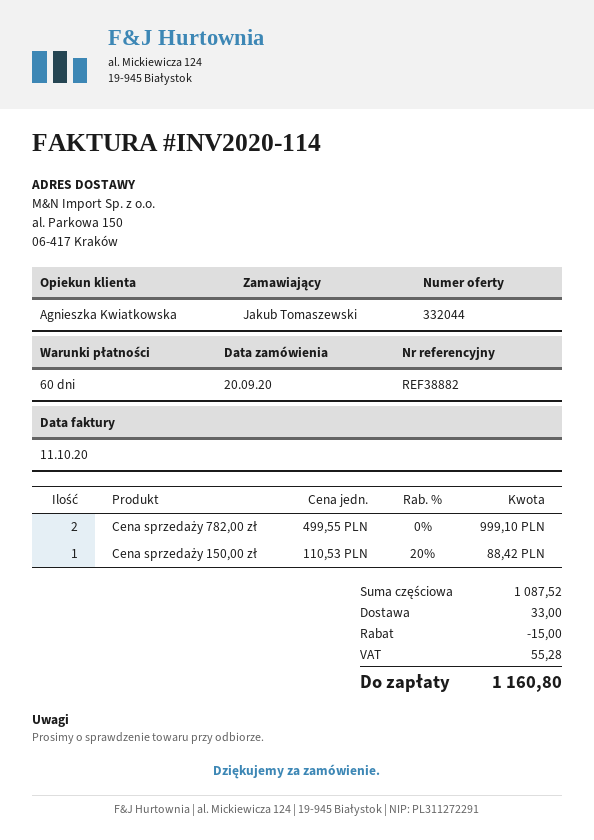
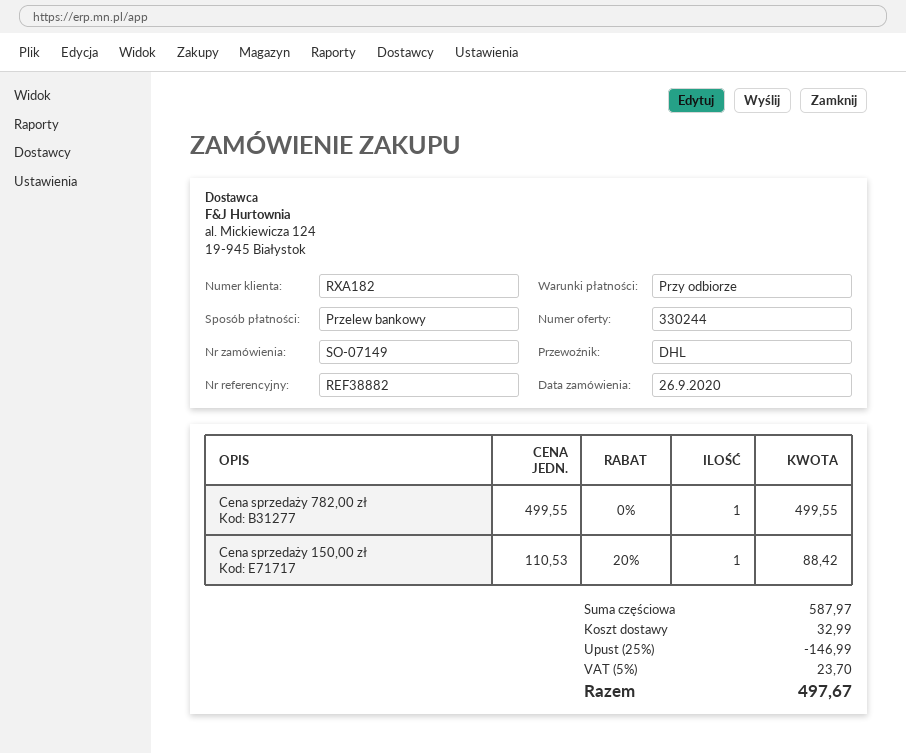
quote number: 332044 -> 330244
order date: 2020-09-20 -> 2020-09-26
payment terms: 60 days -> on receipt
Cena sprzedaży 782,00 zł: 2 x 499.55 = 999.10 -> 1 x 499.55 = 499.55
subtotal: 1087.52 -> 587.97
discount: 15.00 -> 146.99
shipping: 33.00 -> 32.99
tax: 55.28 -> 23.70
total: 1160.80 -> 497.67

